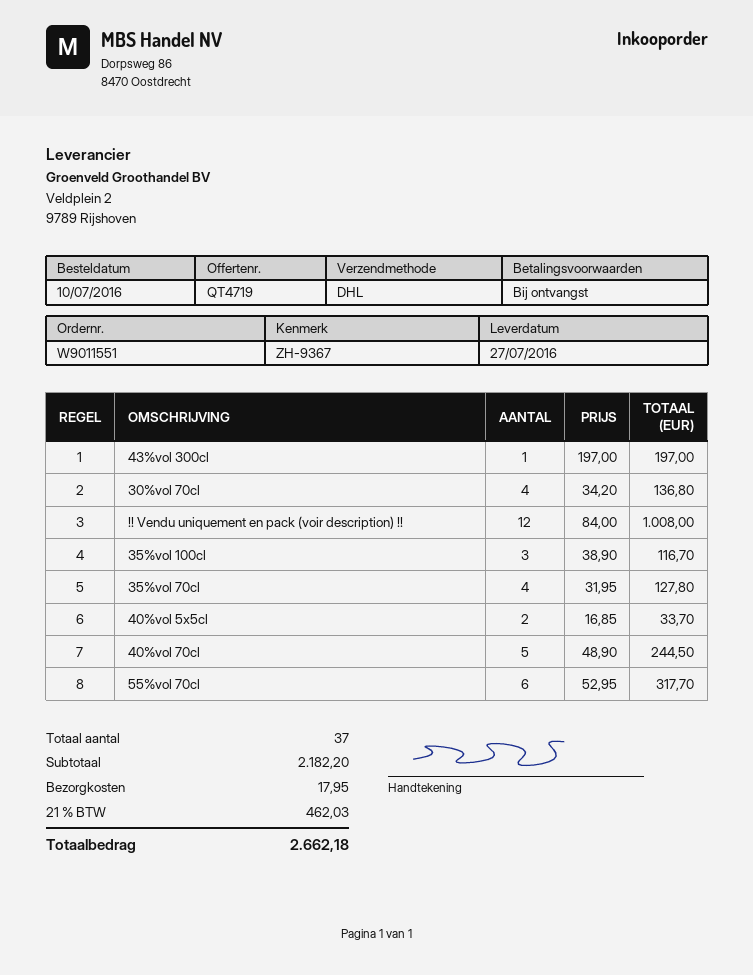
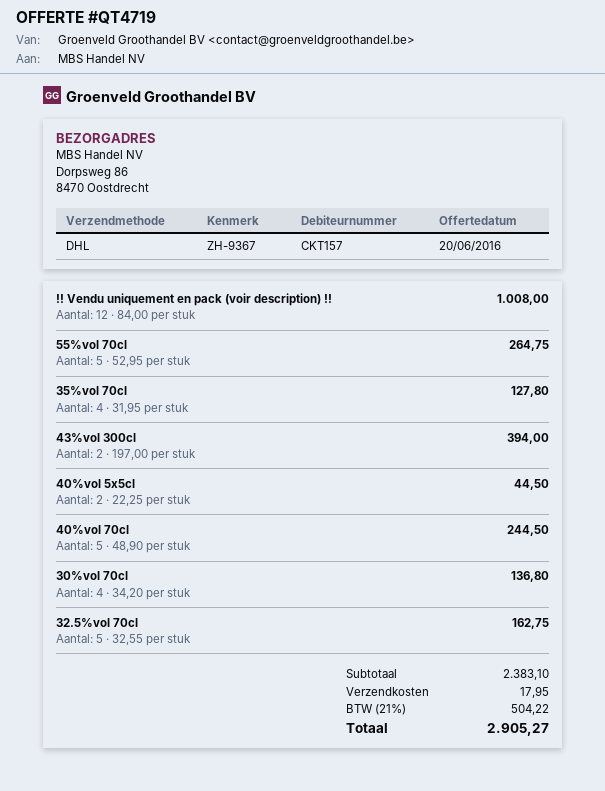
43%vol 300cl: 1 x 197.00 = 197.00 -> 2 x 197.00 = 394.00
35%vol 100cl: 3 x 38.90 = 116.70 -> none
40%vol 5x5cl: 2 x 16.85 = 33.70 -> 2 x 22.25 = 44.50
55%vol 70cl: 6 x 52.95 = 317.70 -> 5 x 52.95 = 264.75
32.5%vol 70cl: none -> 5 x 32.55 = 162.75
subtotal: 2182.20 -> 2383.10
tax: 21% = 462.03 -> 21% = 504.22
total: 2662.18 -> 2905.27

